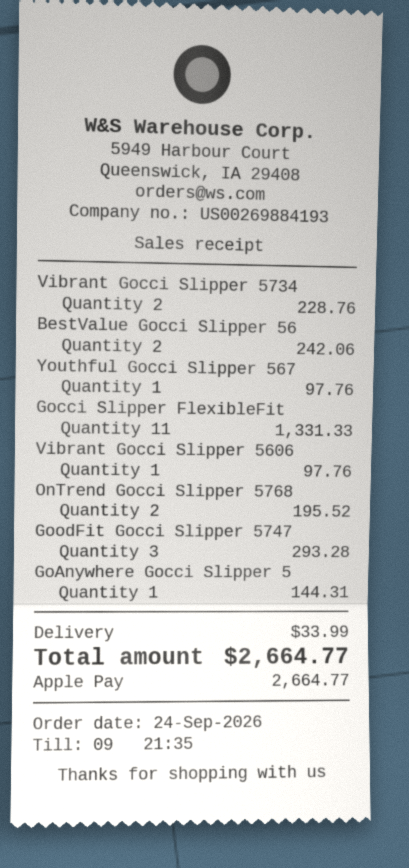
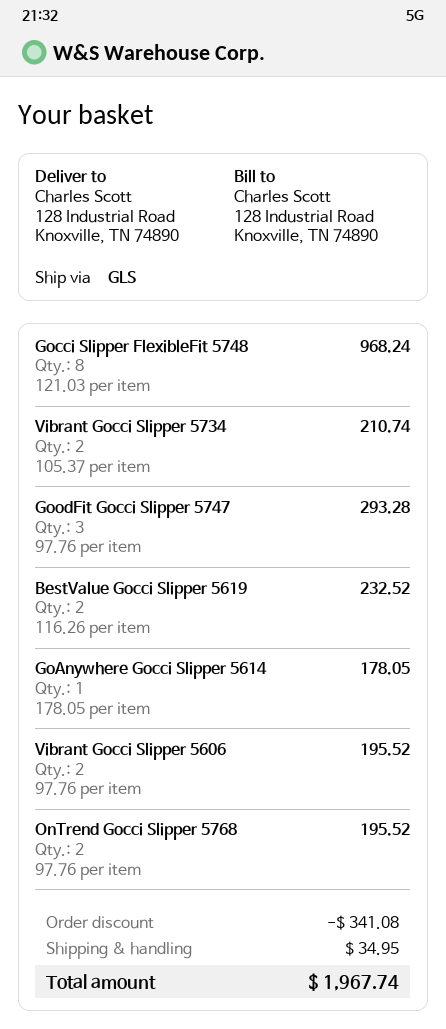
Vibrant Gocci Slipper 5734: 2 for 228.76 -> 2 for 210.74
BestValue Gocci Slipper 56: 2 for 242.06 -> 2 for 232.52
Youthful Gocci Slipper 567: 1 for 97.76 -> none
Gocci Slipper FlexibleFit: 11 for 1331.33 -> 8 for 968.24
Vibrant Gocci Slipper 5606: 1 for 97.76 -> 2 for 195.52
GoAnywhere Gocci Slipper 5: 1 for 144.31 -> 1 for 178.05
discount: none -> 341.08
shipping: 33.99 -> 34.95
total: 2664.77 -> 1967.74

